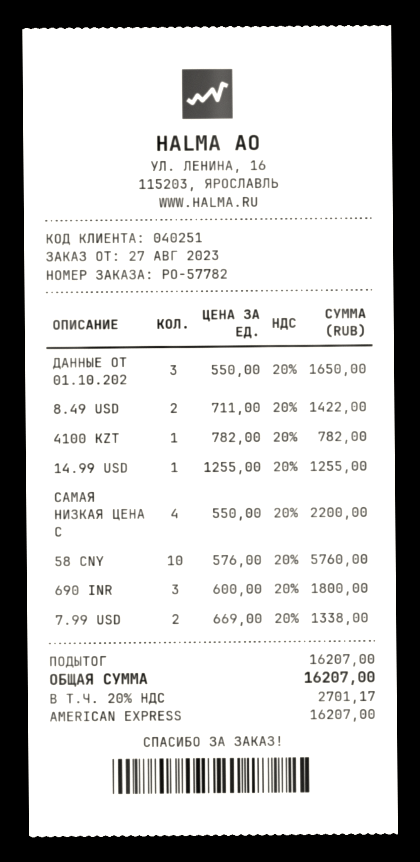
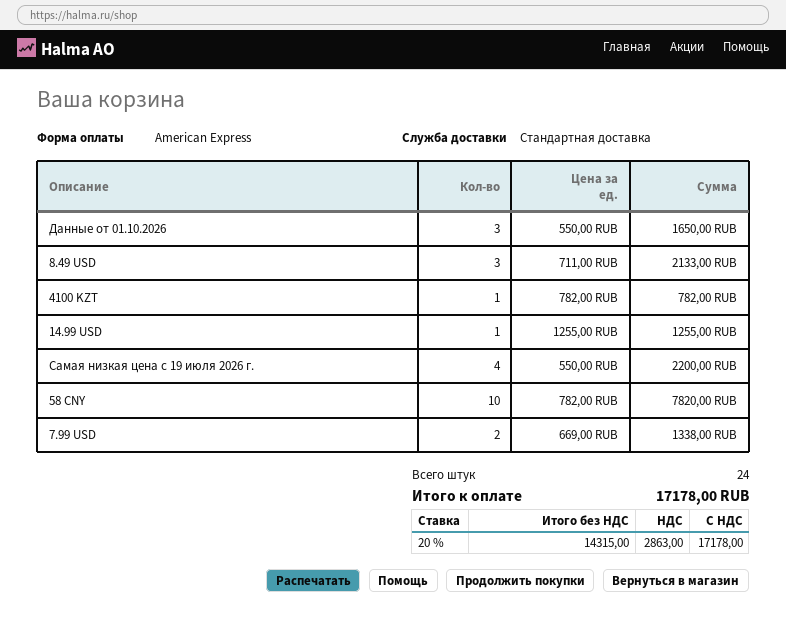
8.49 USD: 2 x 711.00 = 1422.00 -> 3 x 711.00 = 2133.00
58 CNY: 10 x 576.00 = 5760.00 -> 10 x 782.00 = 7820.00
690 INR: 3 x 600.00 = 1800.00 -> none
tax: 20% = 2701.17 -> 20% = 2863.00
total: 16207.00 -> 17178.00

